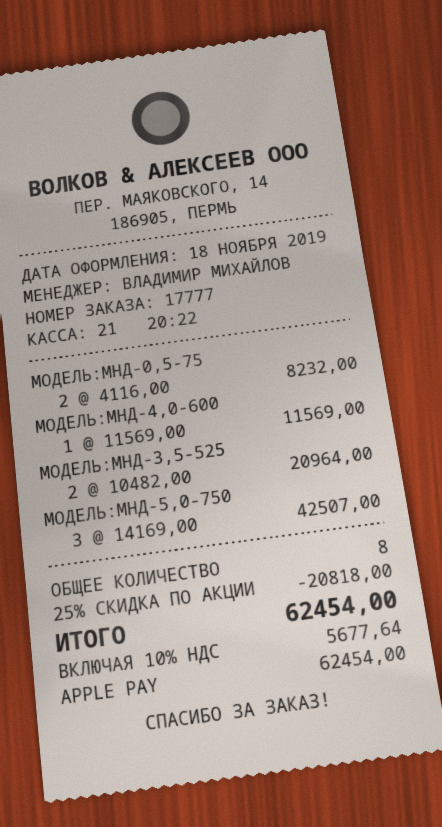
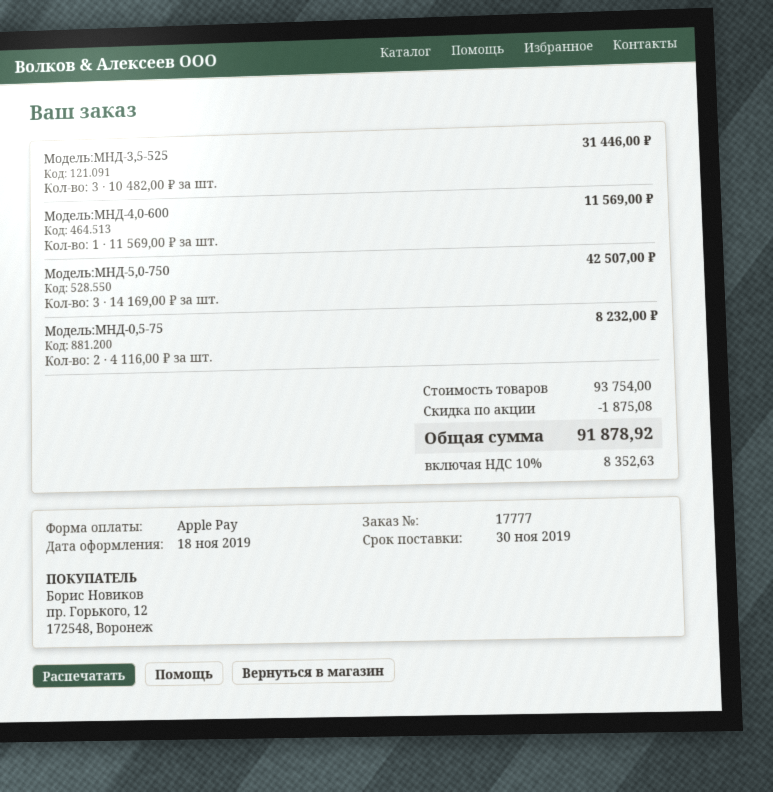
МОДЕЛЬ:МНД-3,5-525: 2 x 10482.00 = 20964.00 -> 3 x 10482.00 = 31446.00
discount: 20818.00 -> 1875.08
tax: 10% = 5677.64 -> 10% = 8352.63
total: 62454.00 -> 91878.92

